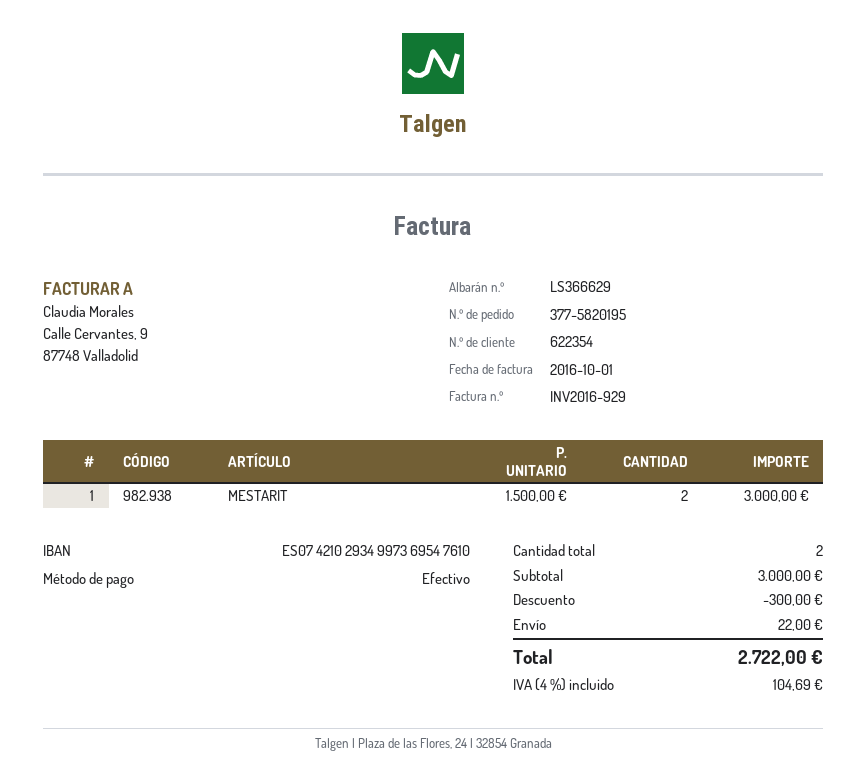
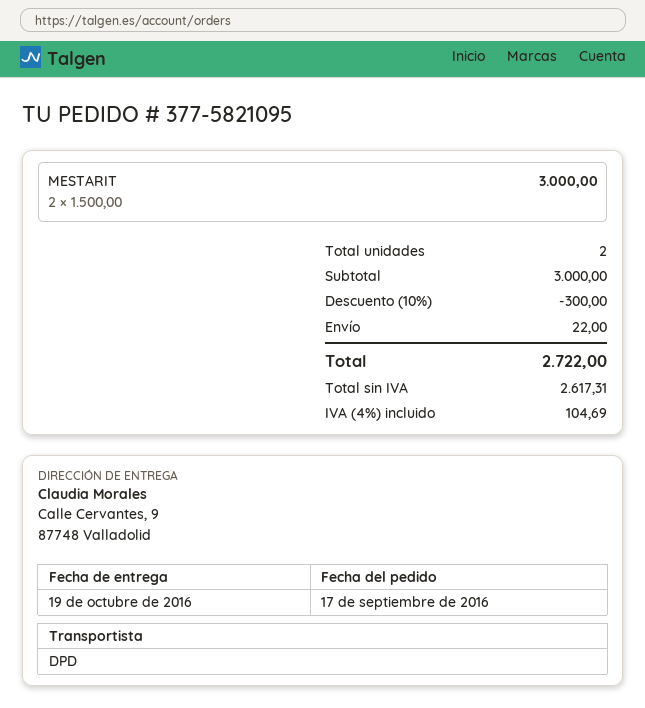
order number: 377-5820195 -> 377-5821095

